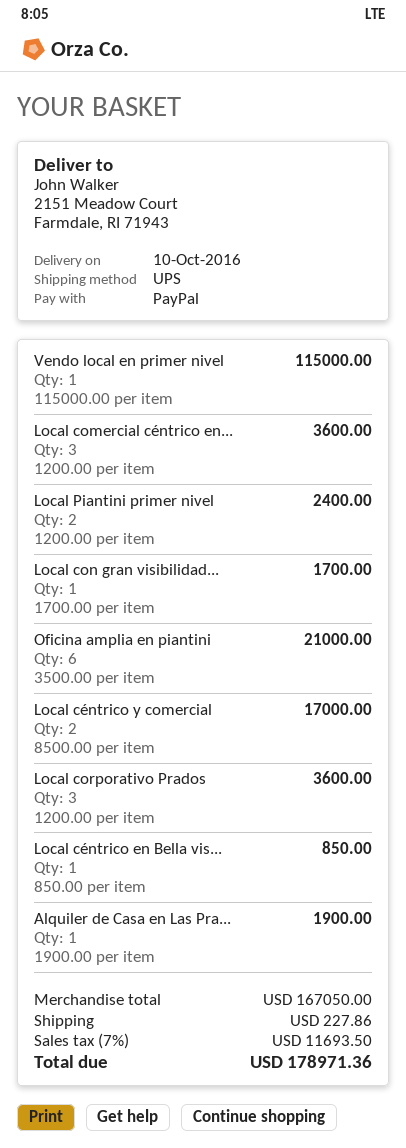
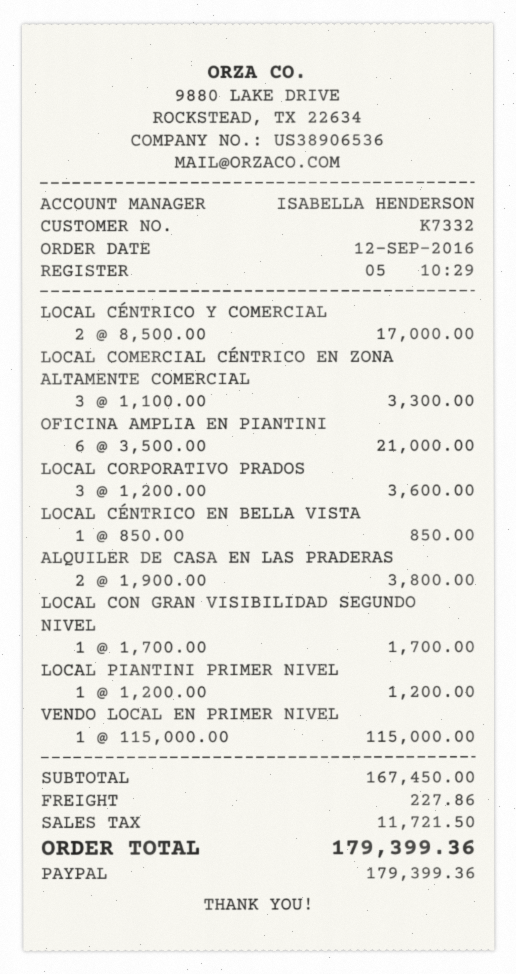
Local comercial céntrico en...: 3 x 1200.00 = 3600.00 -> 3 x 1100.00 = 3300.00
Local Piantini primer nivel: 2 x 1200.00 = 2400.00 -> 1 x 1200.00 = 1200.00
Alquiler de Casa en Las Pra...: 1 x 1900.00 = 1900.00 -> 2 x 1900.00 = 3800.00
subtotal: 167050.00 -> 167450.00
tax: 11693.50 -> 11721.50
total: 178971.36 -> 179399.36

